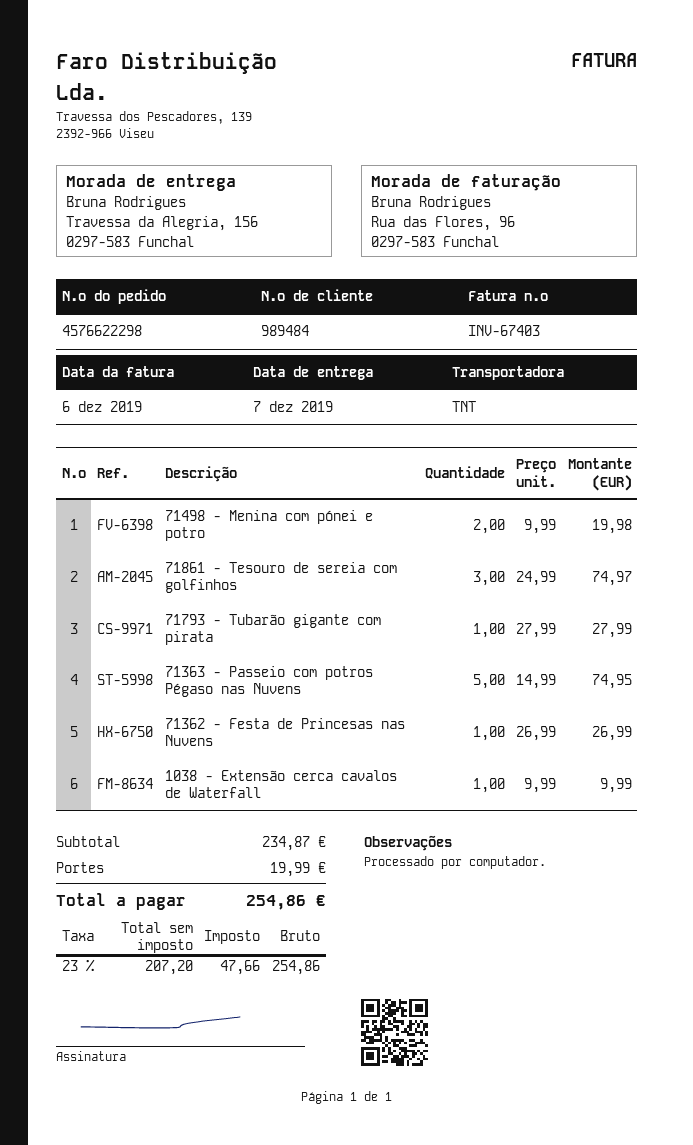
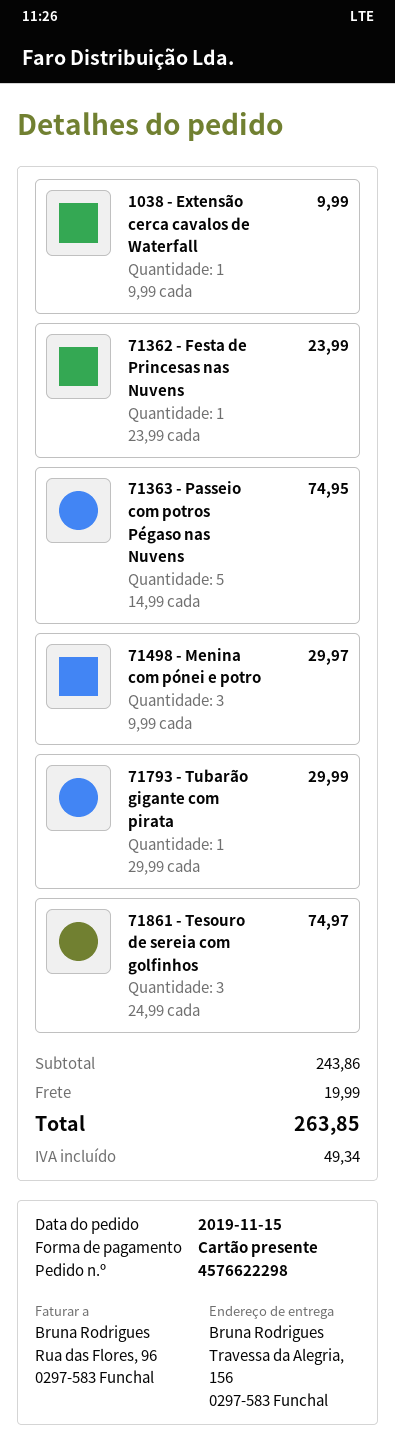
71498 - Menina com pónei e potro: 2 x 9.99 = 19.98 -> 3 x 9.99 = 29.97
71793 - Tubarão gigante com pirata: 1 x 27.99 = 27.99 -> 1 x 29.99 = 29.99
71362 - Festa de Princesas nas Nuvens: 1 x 26.99 = 26.99 -> 1 x 23.99 = 23.99
subtotal: 234.87 -> 243.86
tax: 47.66 -> 49.34
total: 254.86 -> 263.85

